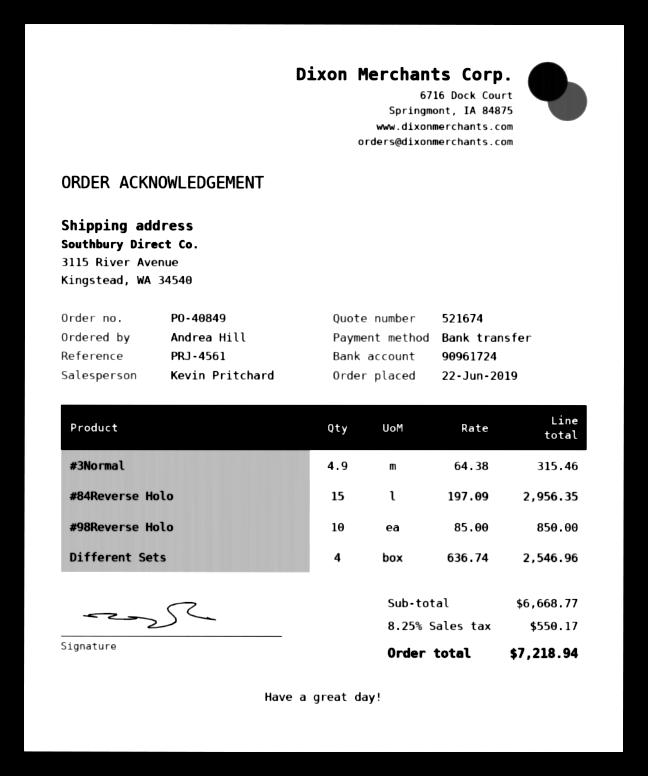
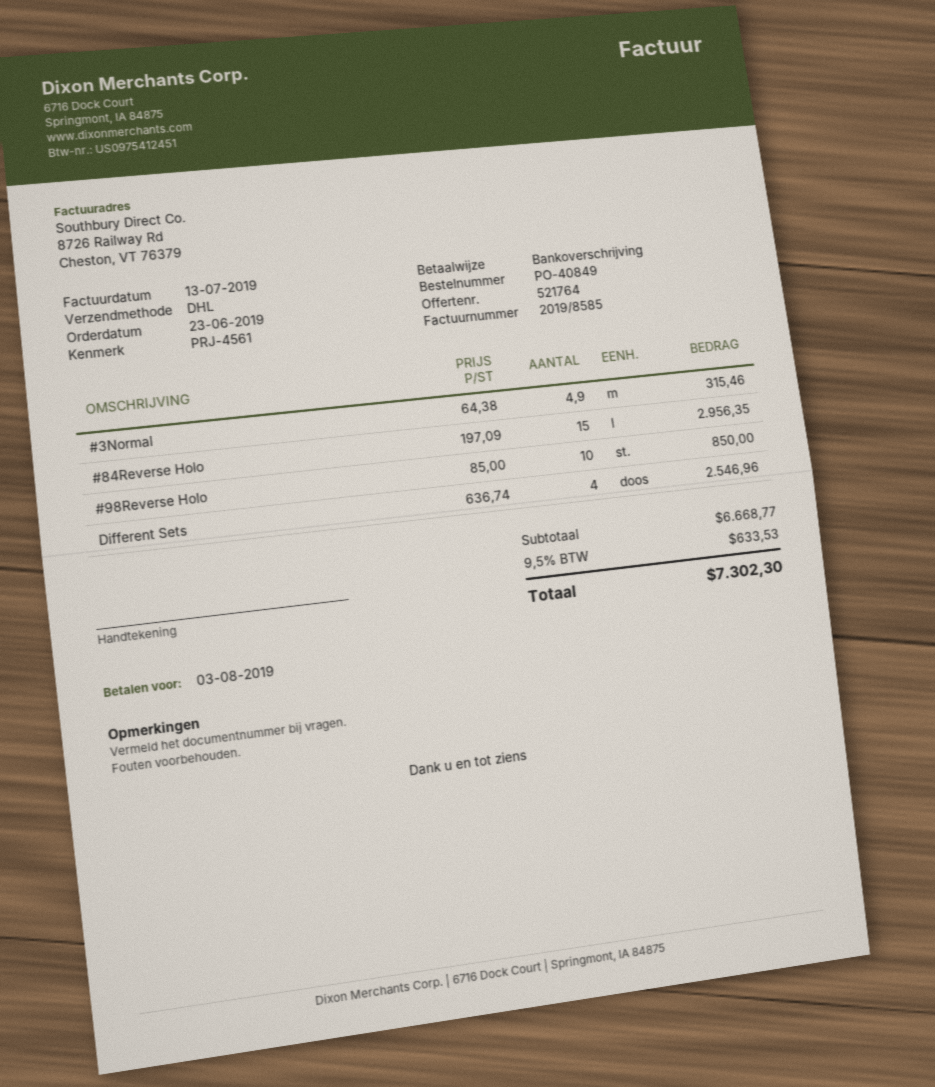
quote number: 521674 -> 521764
order date: 2019-06-22 -> 2019-06-23
tax: 8.25% = 550.17 -> 9.5% = 633.53
total: 7218.94 -> 7302.30

